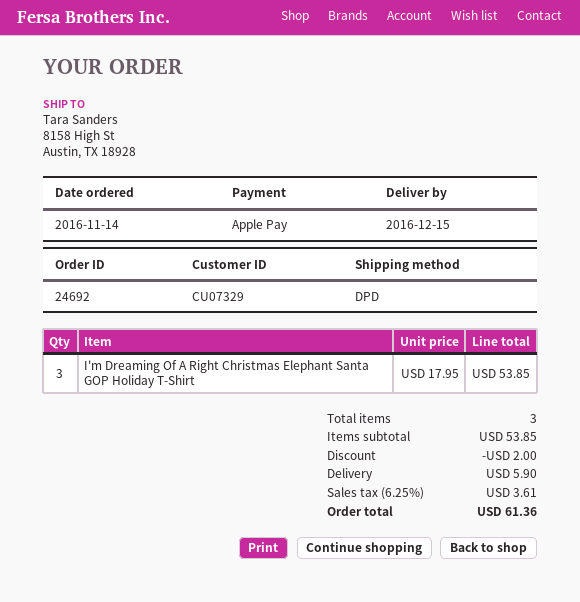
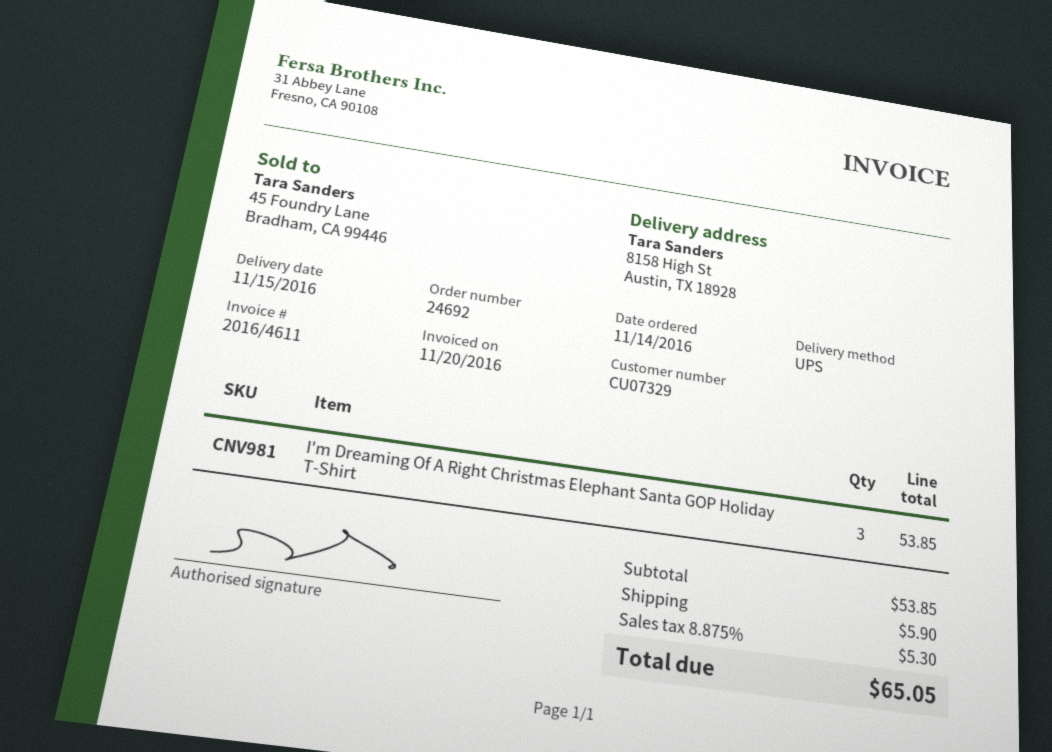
delivery date: 2016-12-15 -> 2016-11-15
shipping method: DPD -> UPS
discount: 2.00 -> none
tax: 6.25% = 3.61 -> 8.875% = 5.30
total: 61.36 -> 65.05

